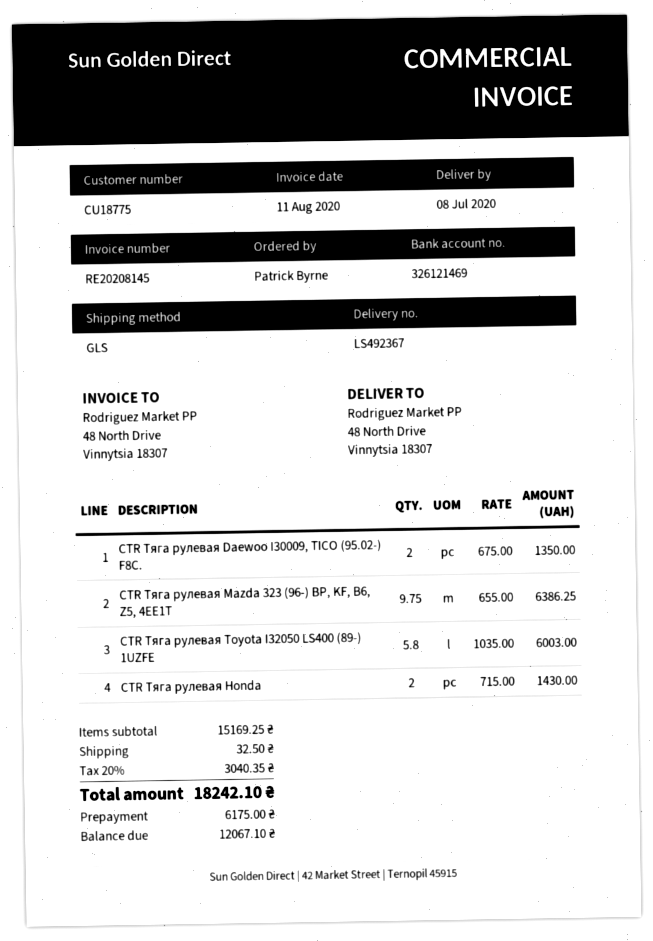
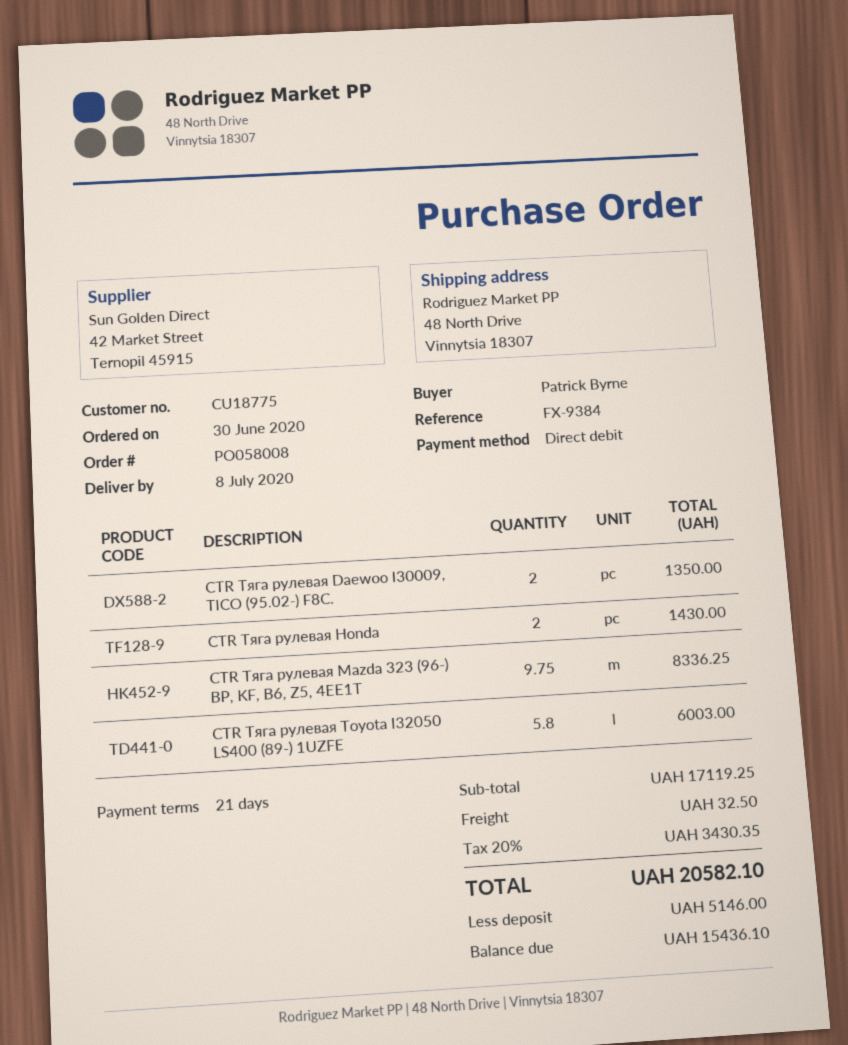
CTR Тяга рулевая Mazda 323 (96-) BP, KF, B6, Z5, 4EE1T: 9.75 for 6386.25 -> 9.75 for 8336.25
subtotal: 15169.25 -> 17119.25
tax: 20% = 3040.35 -> 20% = 3430.35
total: 18242.10 -> 20582.10
deposit: 6175.00 -> 5146.00
balance: 12067.10 -> 15436.10

